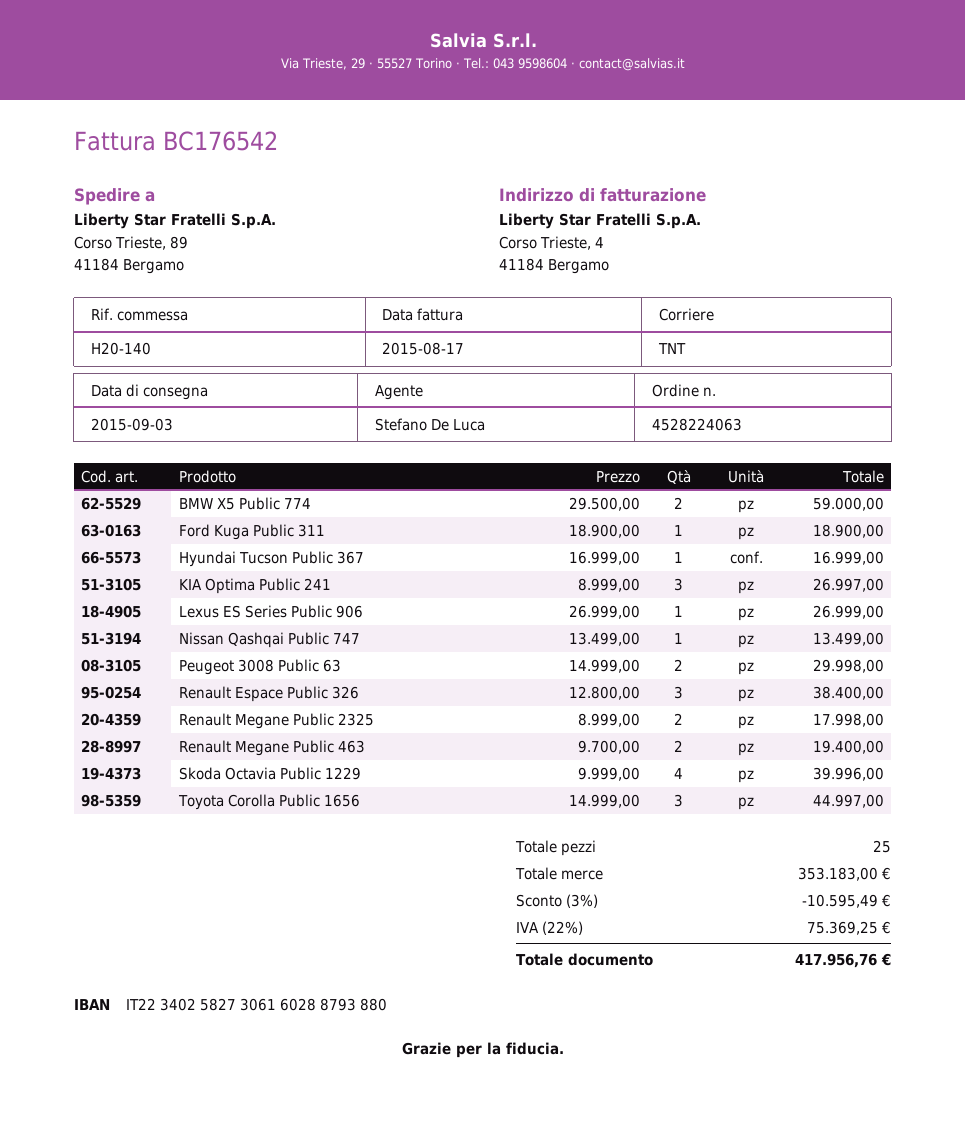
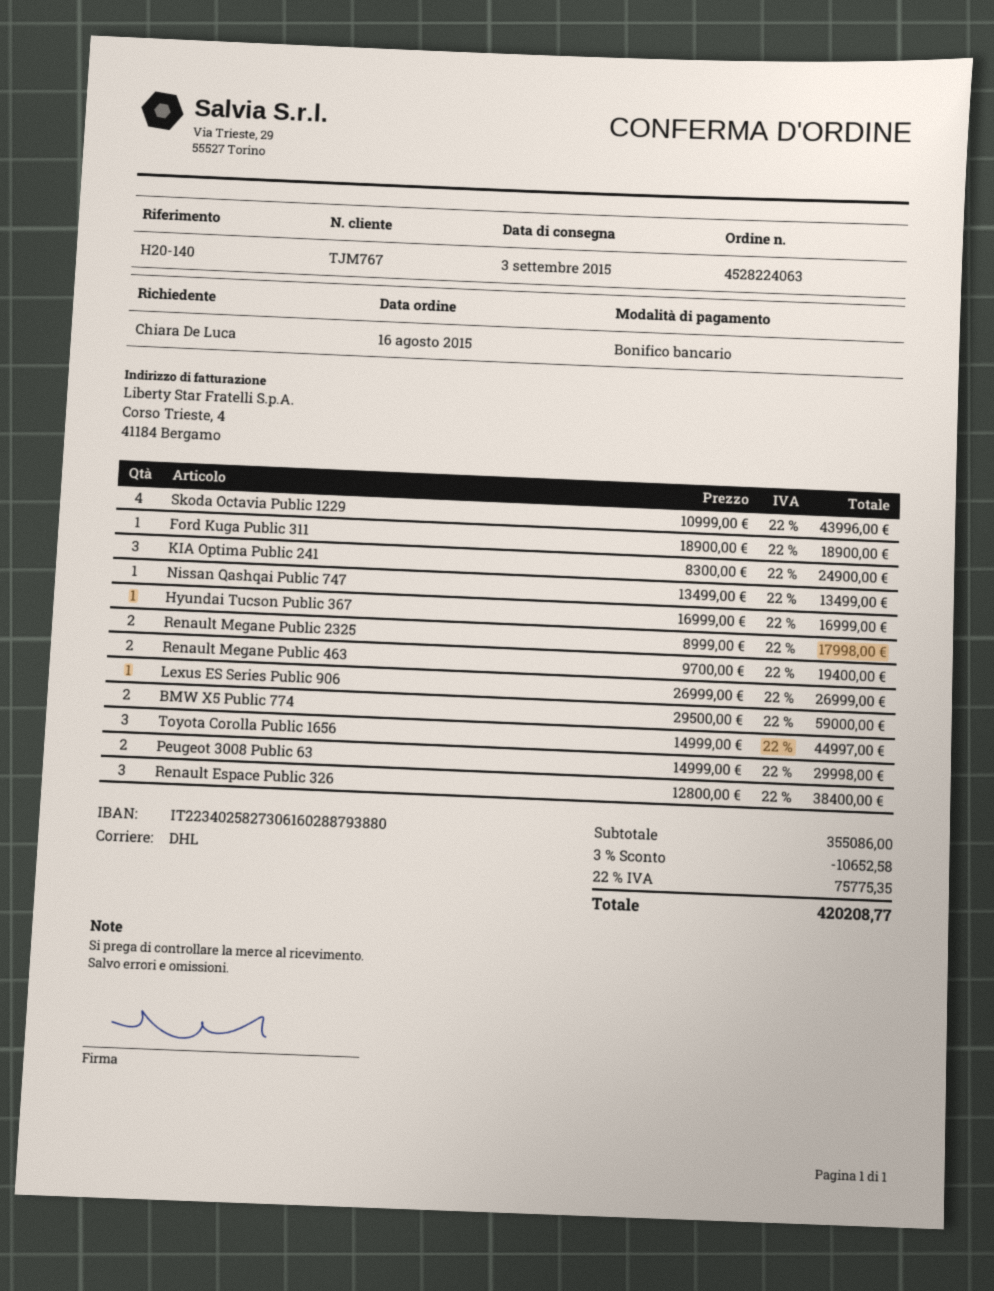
shipping method: TNT -> DHL
KIA Optima Public 241: 3 x 8999.00 = 26997.00 -> 3 x 8300.00 = 24900.00
Skoda Octavia Public 1229: 4 x 9999.00 = 39996.00 -> 4 x 10999.00 = 43996.00
subtotal: 353183.00 -> 355086.00
discount: 3% = 10595.49 -> 3% = 10652.58
tax: 22% = 75369.25 -> 22% = 75775.35
total: 417956.76 -> 420208.77

